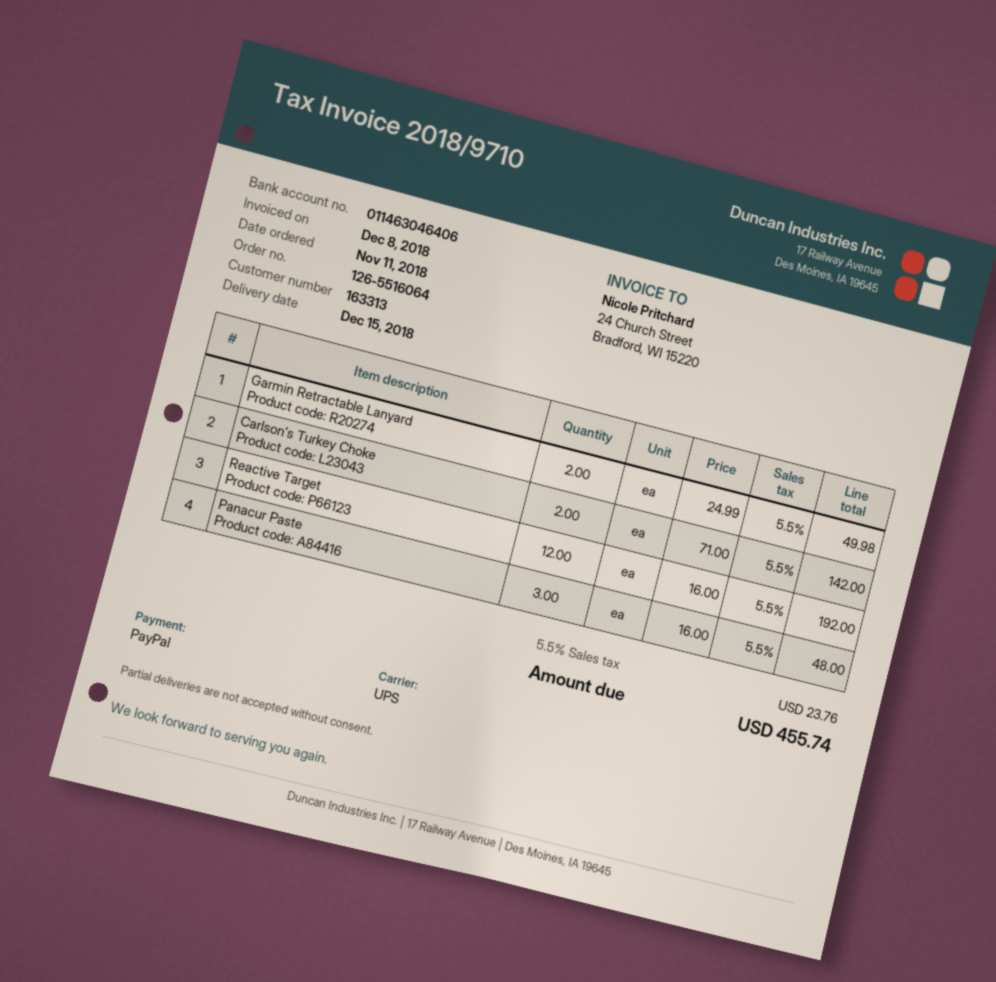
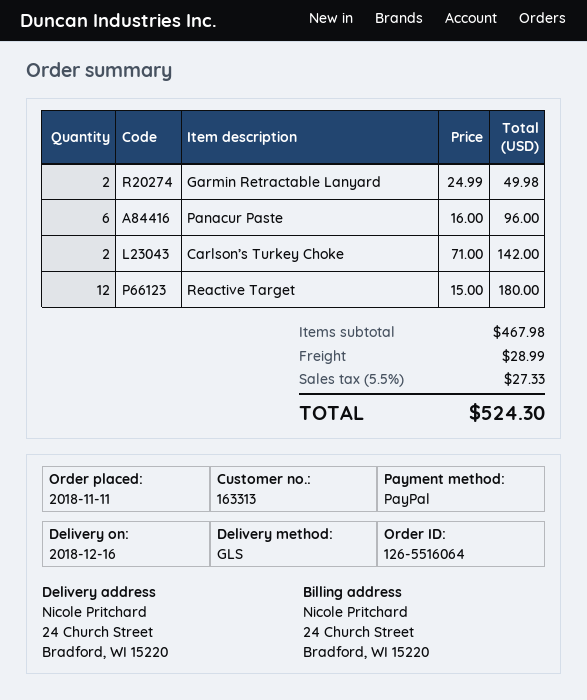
delivery date: 2018-12-15 -> 2018-12-16
shipping method: UPS -> GLS
Reactive Target: 12 x 16.00 = 192.00 -> 12 x 15.00 = 180.00
Panacur Paste: 3 x 16.00 = 48.00 -> 6 x 16.00 = 96.00
shipping: none -> 28.99
tax: 5.5% = 23.76 -> 5.5% = 27.33
total: 455.74 -> 524.30

